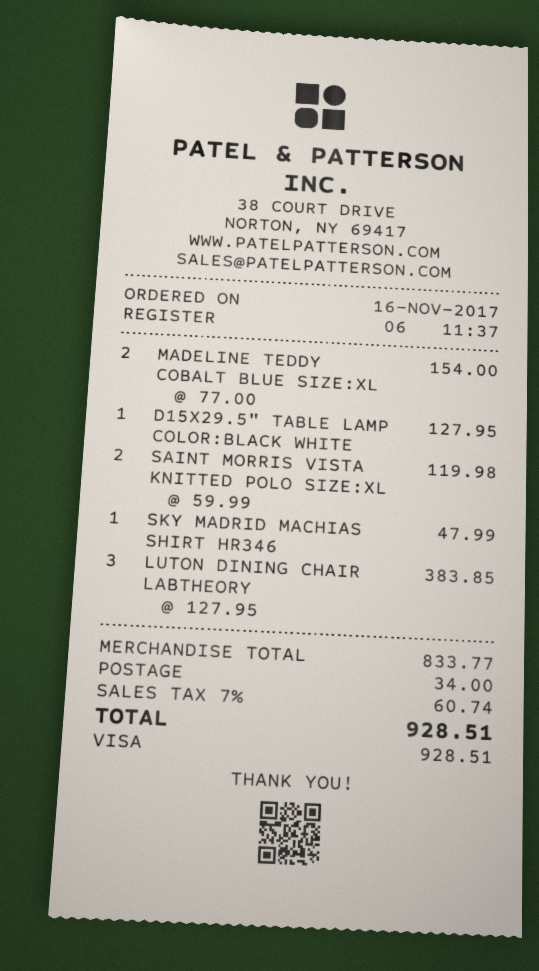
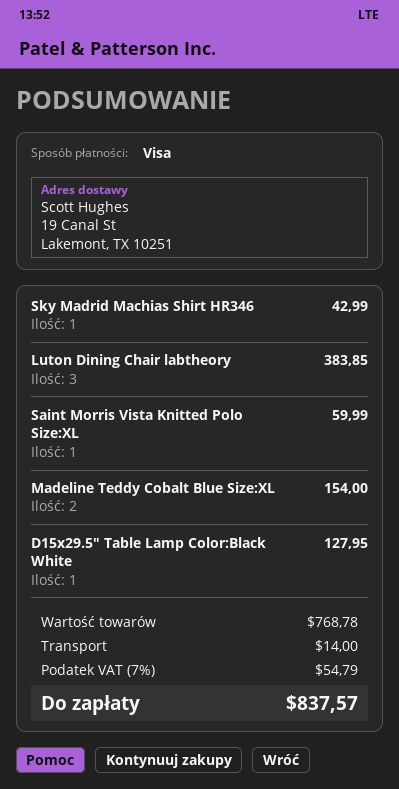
SAINT MORRIS VISTA KNITTED POLO SIZE:XL: 2 for 119.98 -> 1 for 59.99
SKY MADRID MACHIAS SHIRT HR346: 1 for 47.99 -> 1 for 42.99
subtotal: 833.77 -> 768.78
shipping: 34.00 -> 14.00
tax: 7% = 60.74 -> 7% = 54.79
total: 928.51 -> 837.57

